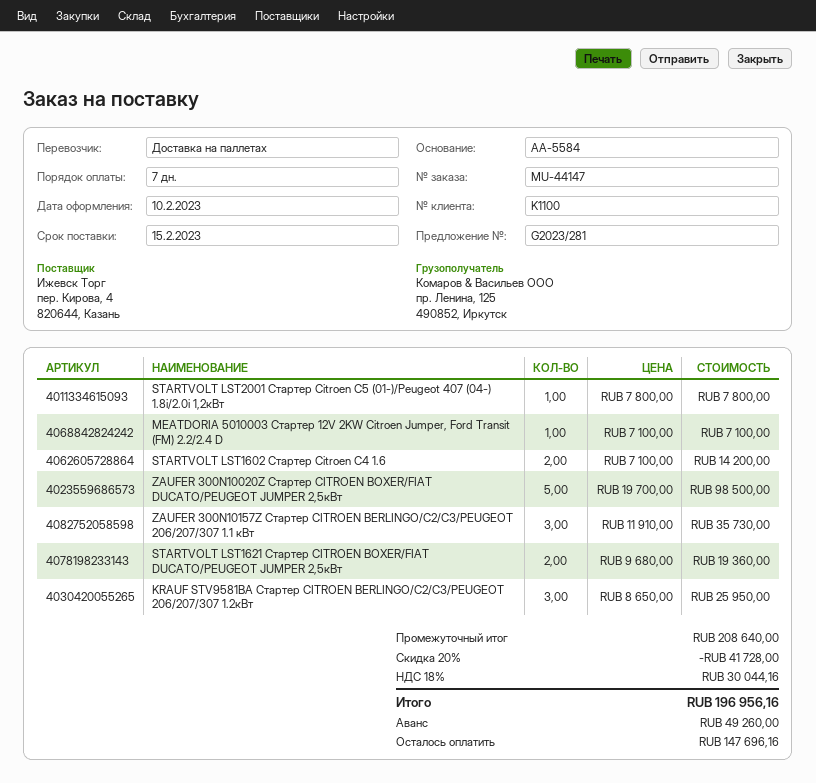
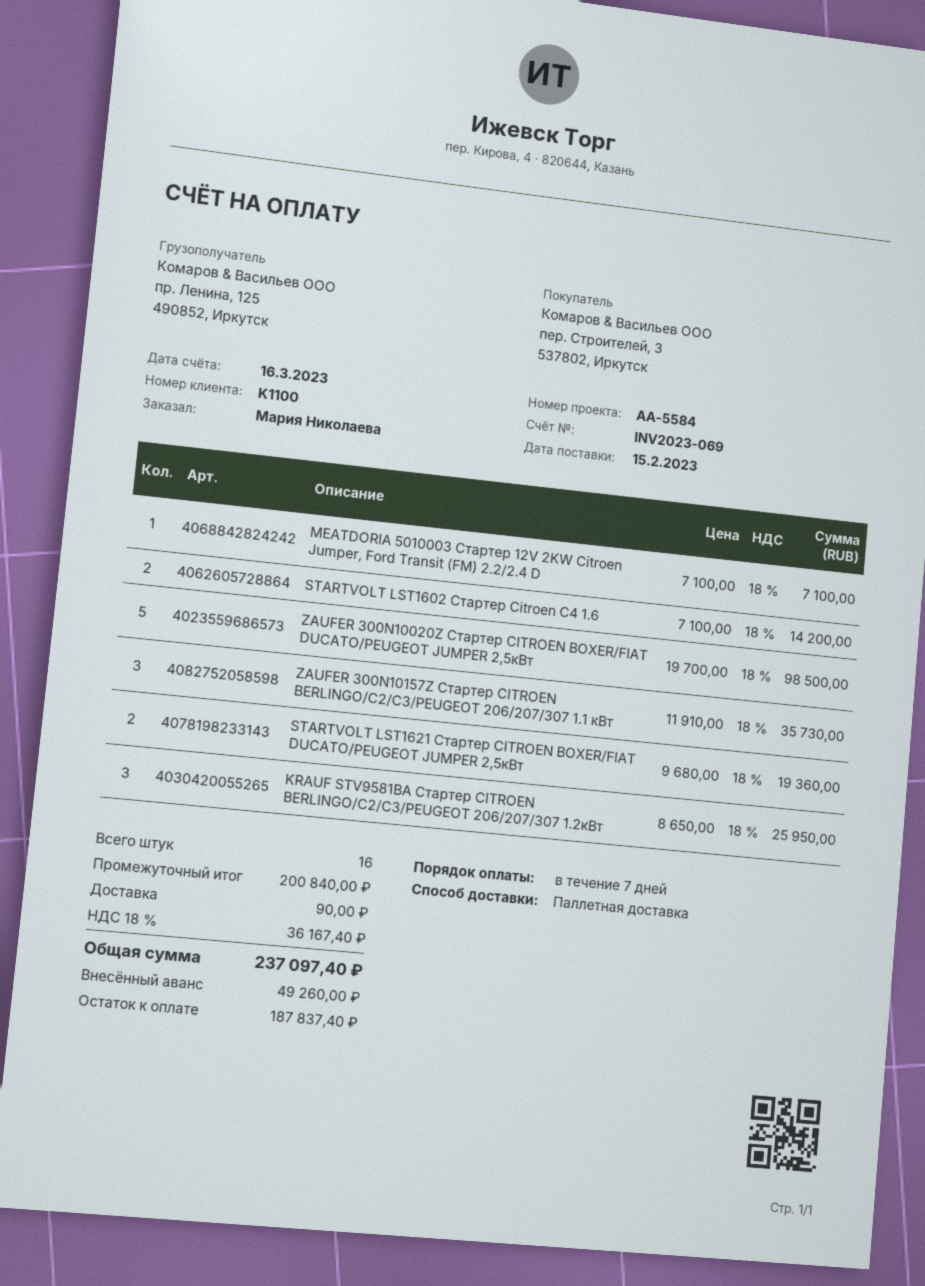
STARTVOLT LST2001 Стартер Citroen C5 (01-)/Peugeot 407 (04-) 1.8i/2.0i 1,2кВт: 1 x 7800.00 = 7800.00 -> none
subtotal: 208640.00 -> 200840.00
discount: 20% = 41728.00 -> none
shipping: none -> 90.00
tax: 18% = 30044.16 -> 18% = 36167.40
total: 196956.16 -> 237097.40
balance: 147696.16 -> 187837.40

